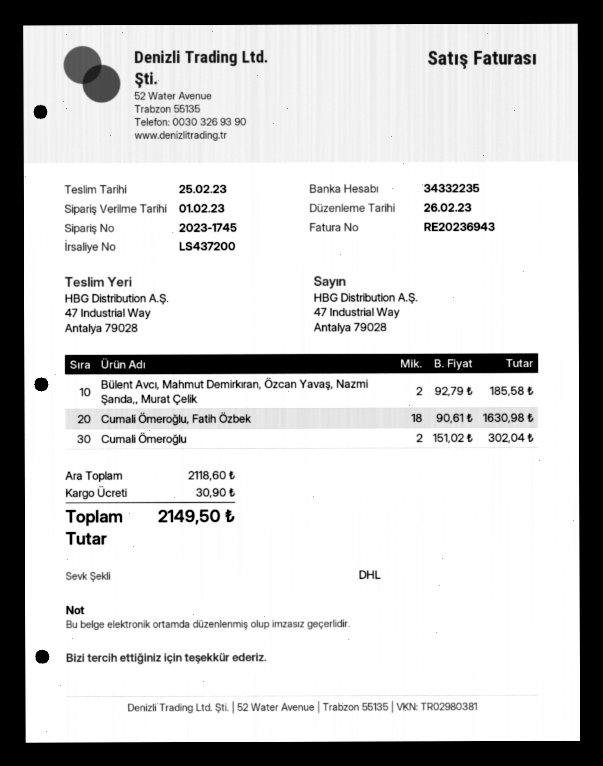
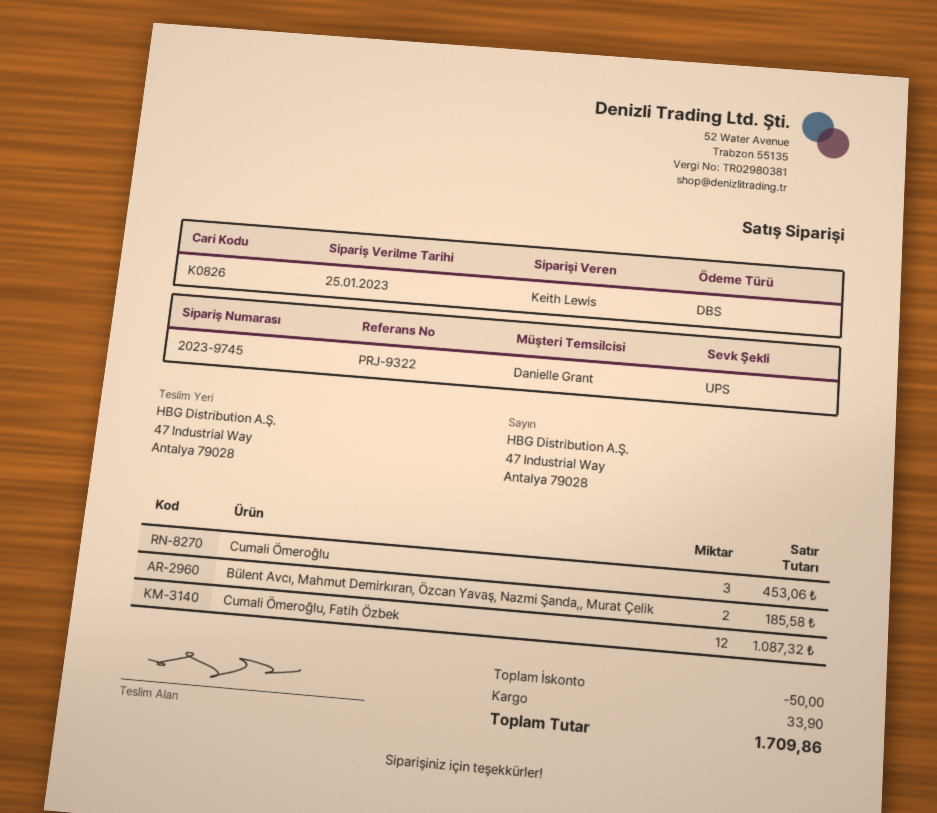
order number: 2023-1745 -> 2023-9745
order date: 2023-02-01 -> 2023-01-25
shipping method: DHL -> UPS
Cumali Ömeroğlu, Fatih Özbek: 18 for 1630.98 -> 12 for 1087.32
Cumali Ömeroğlu: 2 for 302.04 -> 3 for 453.06
discount: none -> 50.00
shipping: 30.90 -> 33.90
total: 2149.50 -> 1709.86

